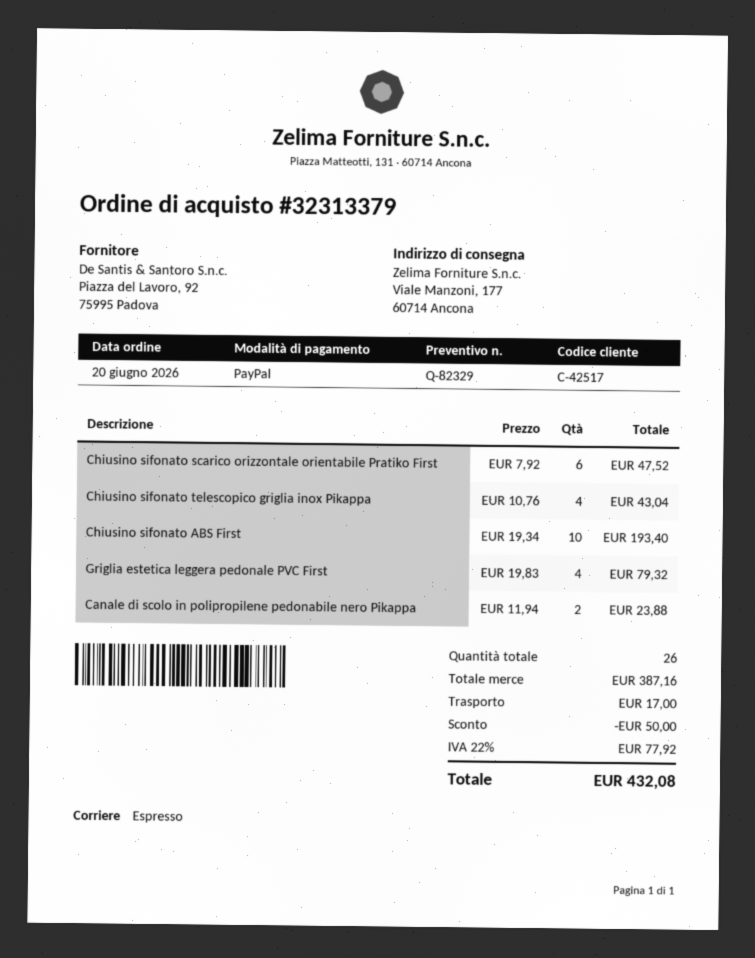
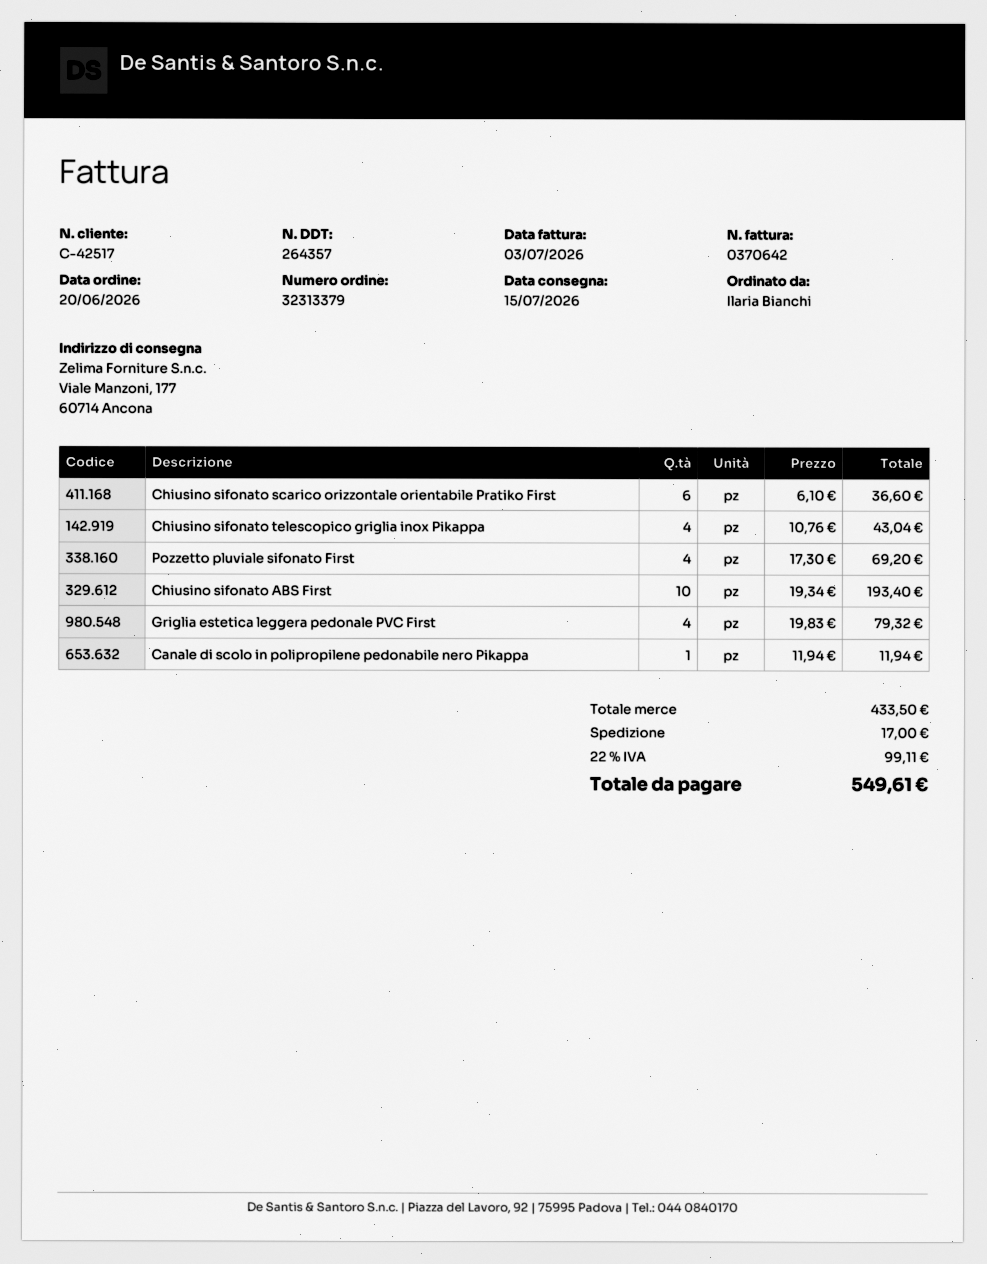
Chiusino sifonato scarico orizzontale orientabile Pratiko First: 6 x 7.92 = 47.52 -> 6 x 6.10 = 36.60
Canale di scolo in polipropilene pedonabile nero Pikappa: 2 x 11.94 = 23.88 -> 1 x 11.94 = 11.94
Pozzetto pluviale sifonato First: none -> 4 x 17.30 = 69.20
subtotal: 387.16 -> 433.50
discount: 50.00 -> none
tax: 22% = 77.92 -> 22% = 99.11
total: 432.08 -> 549.61

